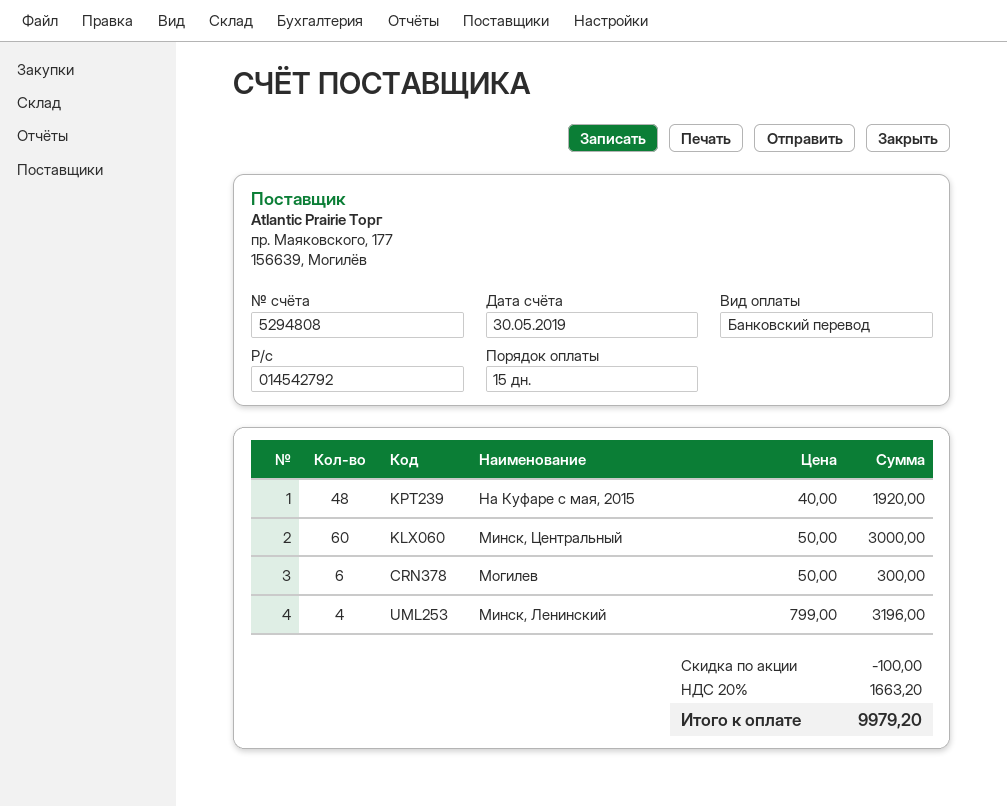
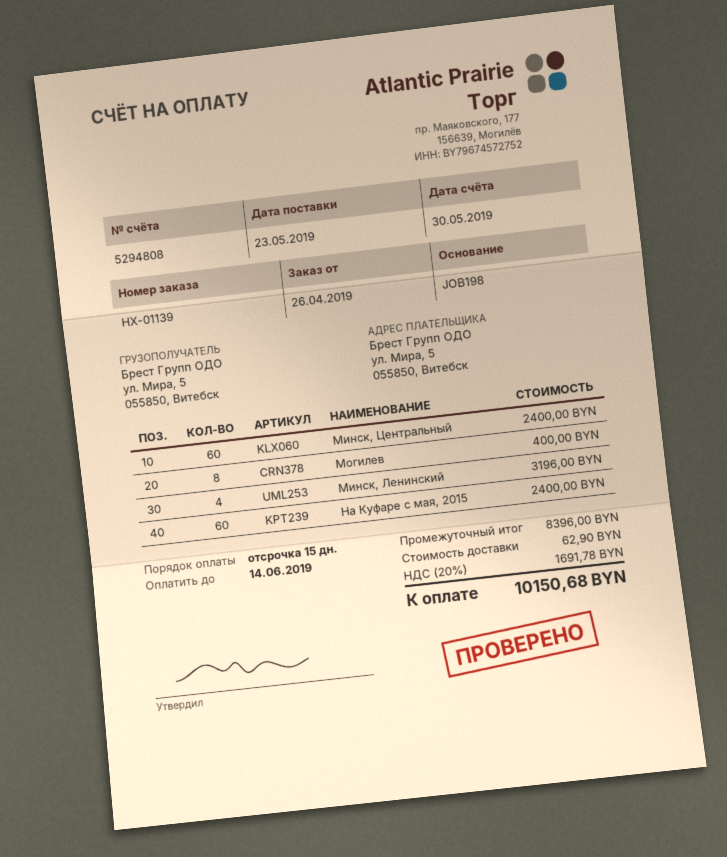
На Куфаре с мая, 2015: 48 for 1920.00 -> 60 for 2400.00
Минск, Центральный: 60 for 3000.00 -> 60 for 2400.00
Могилев: 6 for 300.00 -> 8 for 400.00
discount: 100.00 -> none
shipping: none -> 62.90
tax: 20% = 1663.20 -> 20% = 1691.78
total: 9979.20 -> 10150.68

